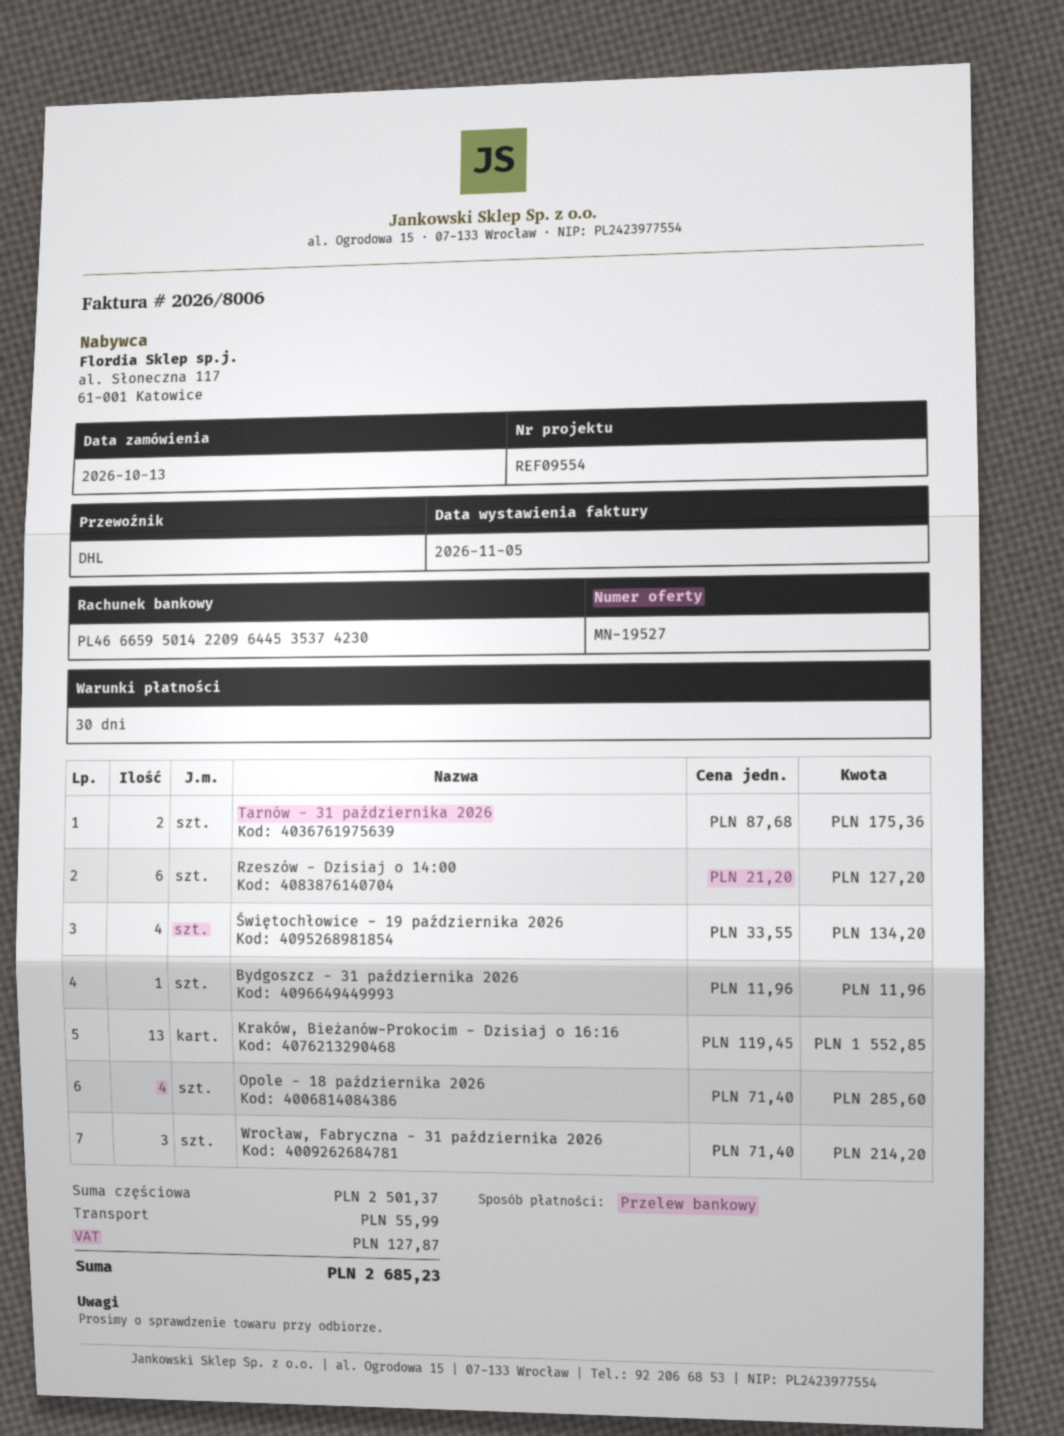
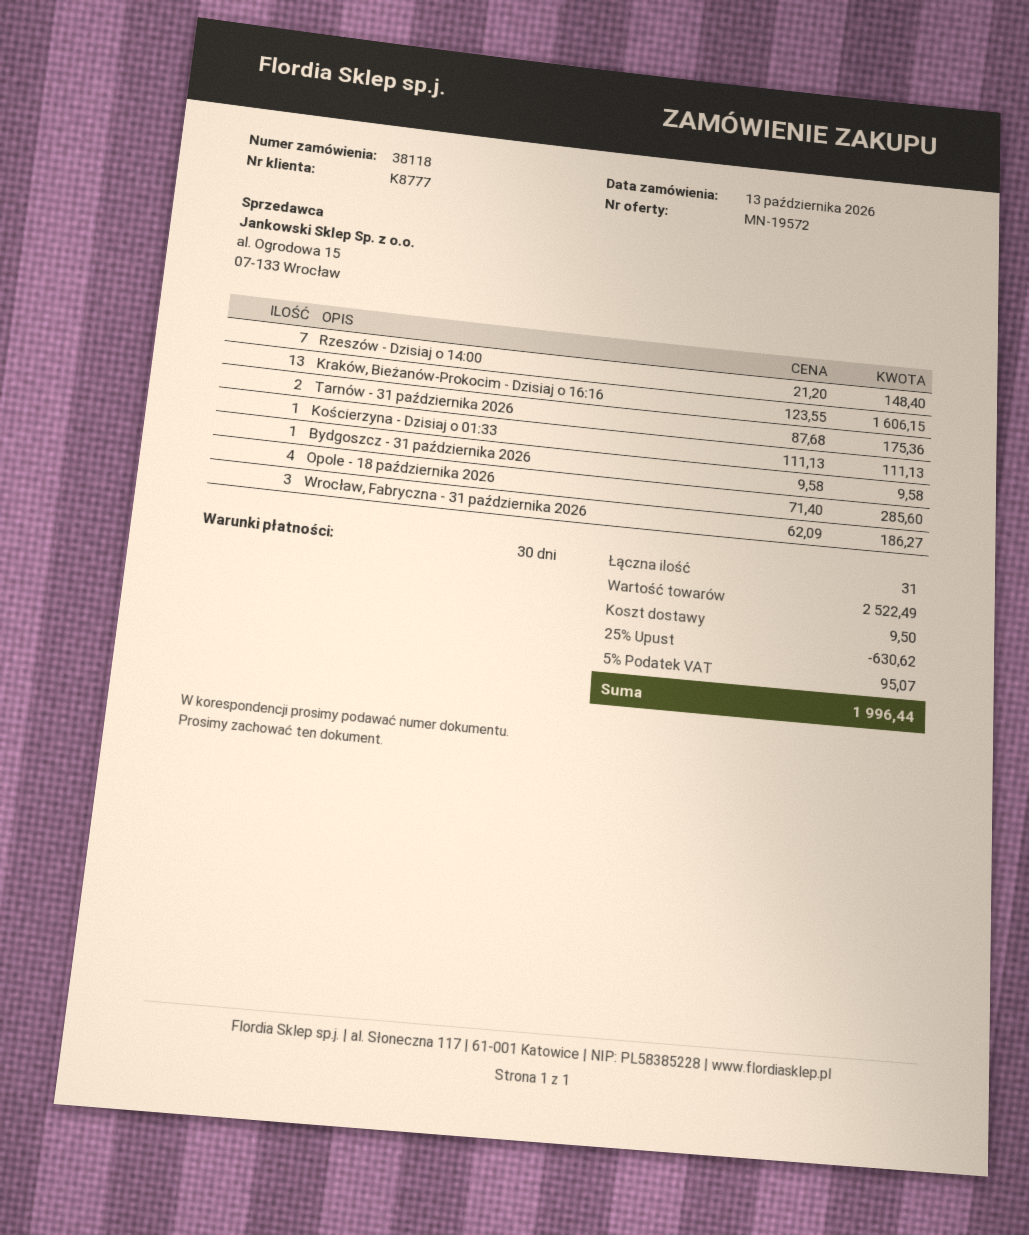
quote number: MN-19527 -> MN-19572
Rzeszów - Dzisiaj o 14:00: 6 x 21.20 = 127.20 -> 7 x 21.20 = 148.40
Świętochłowice - 19 października 2026: 4 x 33.55 = 134.20 -> none
Bydgoszcz - 31 października 2026: 1 x 11.96 = 11.96 -> 1 x 9.58 = 9.58
Kraków, Bieżanów-Prokocim - Dzisiaj o 16:16: 13 x 119.45 = 1552.85 -> 13 x 123.55 = 1606.15
Wrocław, Fabryczna - 31 października 2026: 3 x 71.40 = 214.20 -> 3 x 62.09 = 186.27
Kościerzyna - Dzisiaj o 01:33: none -> 1 x 111.13 = 111.13
subtotal: 2501.37 -> 2522.49
discount: none -> 25% = 630.62
shipping: 55.99 -> 9.50
tax: 127.87 -> 95.07
total: 2685.23 -> 1996.44

